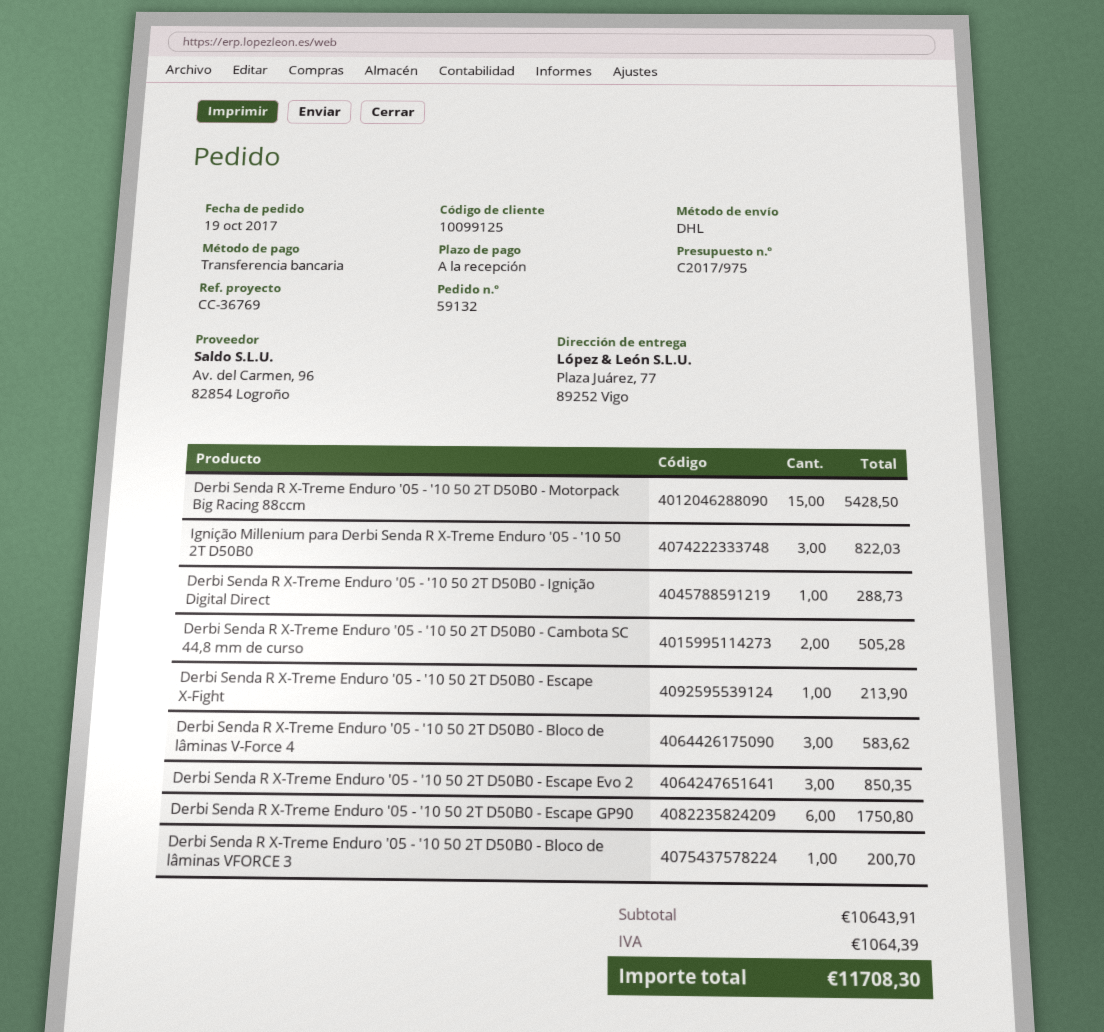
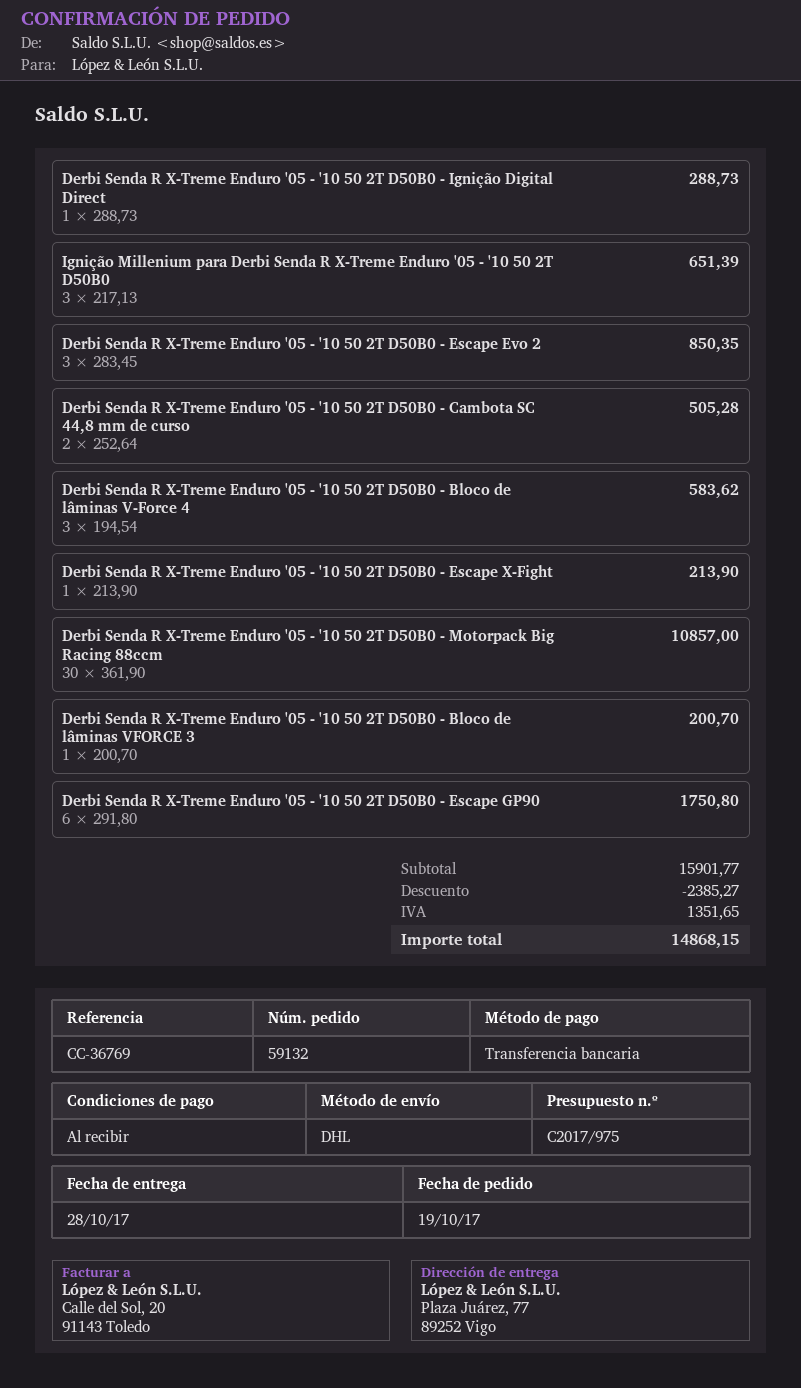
Derbi Senda R X-Treme Enduro '05 - '10 50 2T D50B0 - Motorpack Big Racing 88ccm: 15 for 5428.50 -> 30 for 10857.00
Ignição Millenium para Derbi Senda R X-Treme Enduro '05 - '10 50 2T D50B0: 3 for 822.03 -> 3 for 651.39
subtotal: 10643.91 -> 15901.77
discount: none -> 2385.27
tax: 1064.39 -> 1351.65
total: 11708.30 -> 14868.15

